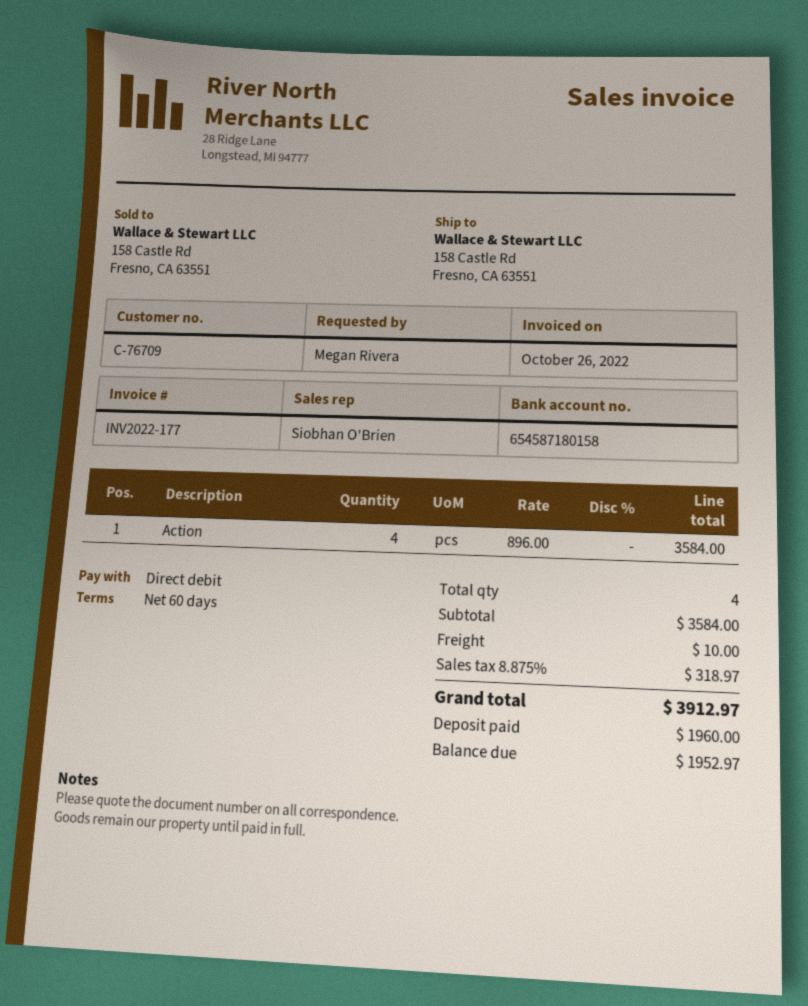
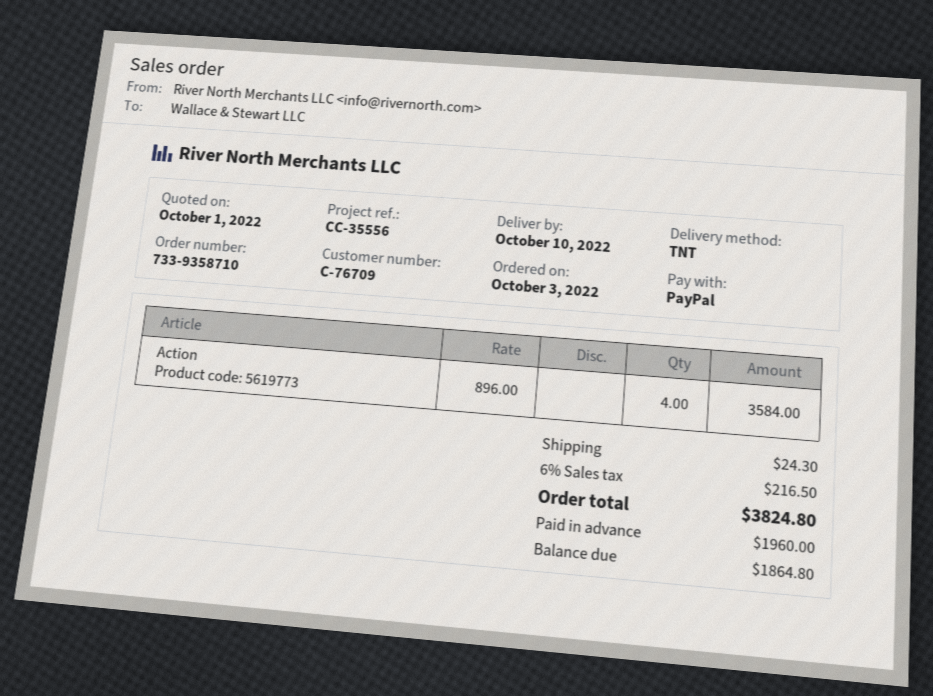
payment method: direct debit -> PayPal
shipping: 10.00 -> 24.30
tax: 8.875% = 318.97 -> 6% = 216.50
total: 3912.97 -> 3824.80
balance: 1952.97 -> 1864.80

